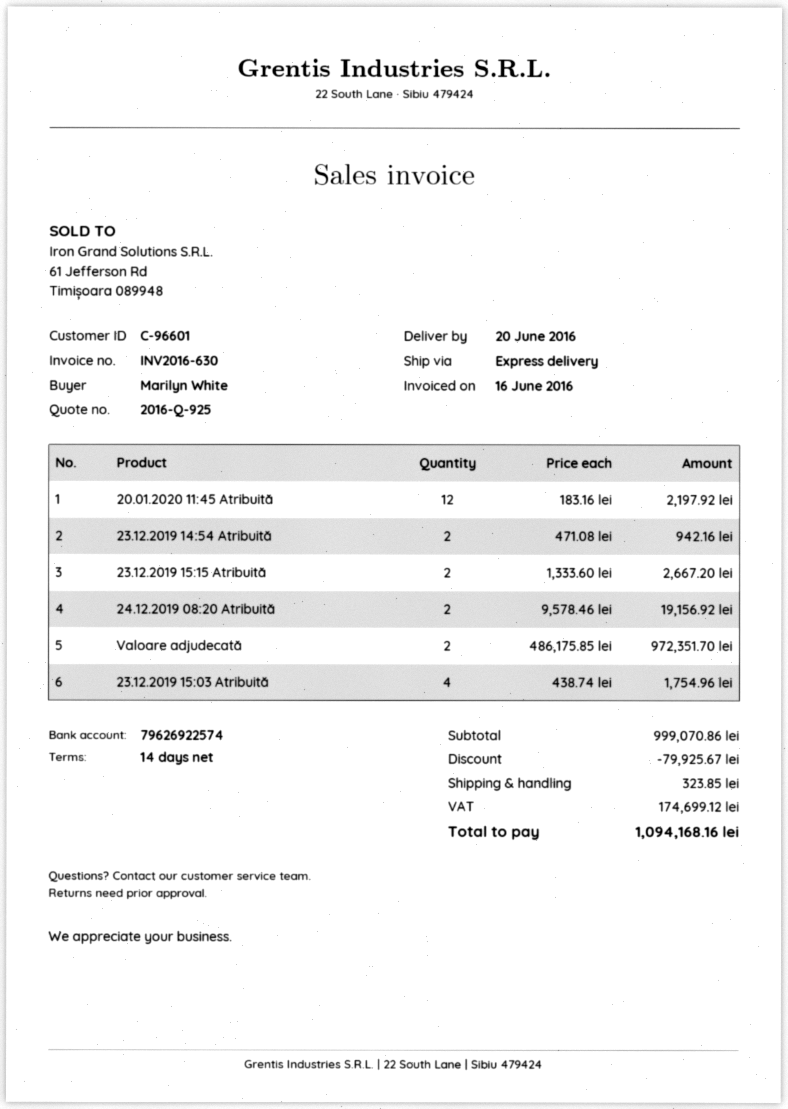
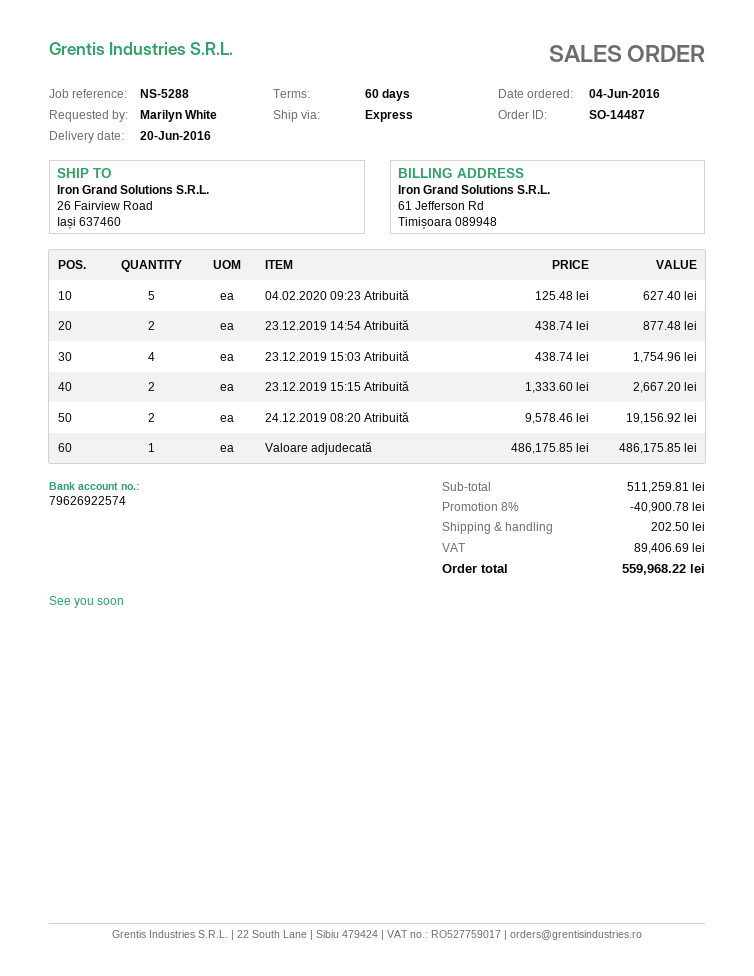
payment terms: 14 days -> 60 days
20.01.2020 11:45 Atribuită: 12 x 183.16 = 2197.92 -> none
23.12.2019 14:54 Atribuită: 2 x 471.08 = 942.16 -> 2 x 438.74 = 877.48
Valoare adjudecată: 2 x 486175.85 = 972351.70 -> 1 x 486175.85 = 486175.85
04.02.2020 09:23 Atribuită: none -> 5 x 125.48 = 627.40
subtotal: 999070.86 -> 511259.81
discount: 79925.67 -> 40900.78
shipping: 323.85 -> 202.50
tax: 174699.12 -> 89406.69
total: 1094168.16 -> 559968.22

